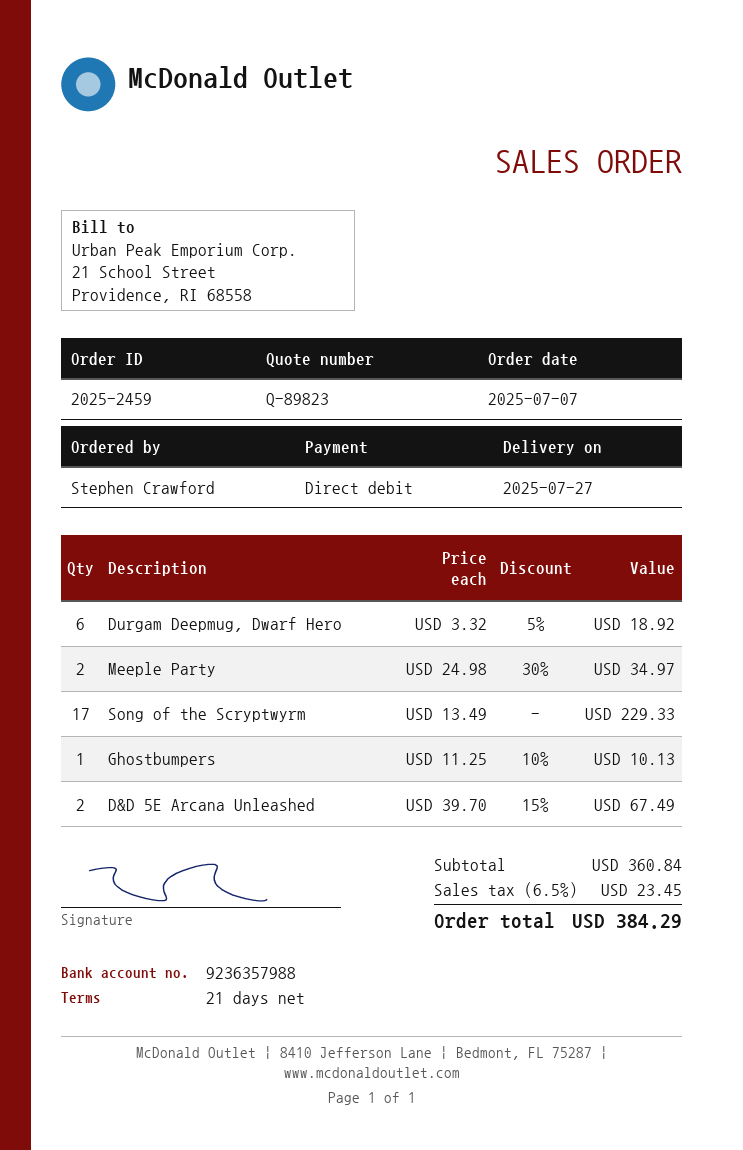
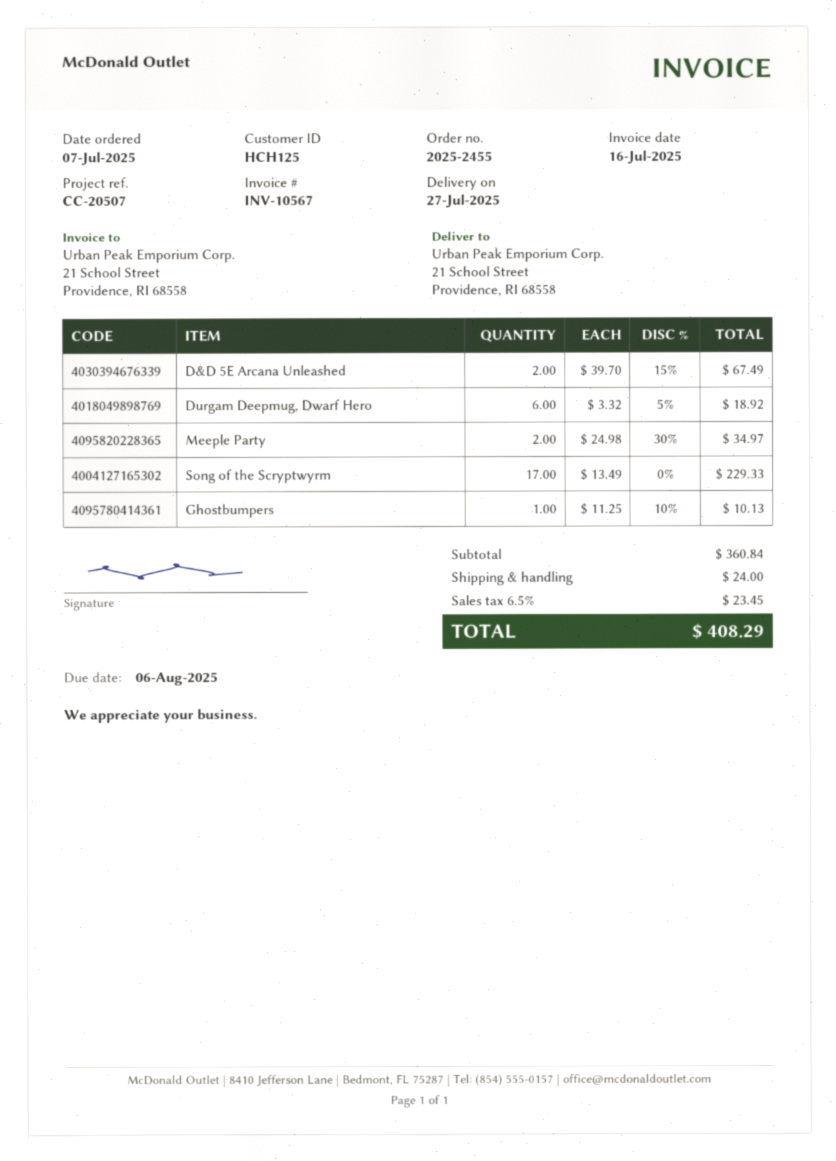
order number: 2025-2459 -> 2025-2455
shipping: none -> 24.00
total: 384.29 -> 408.29

